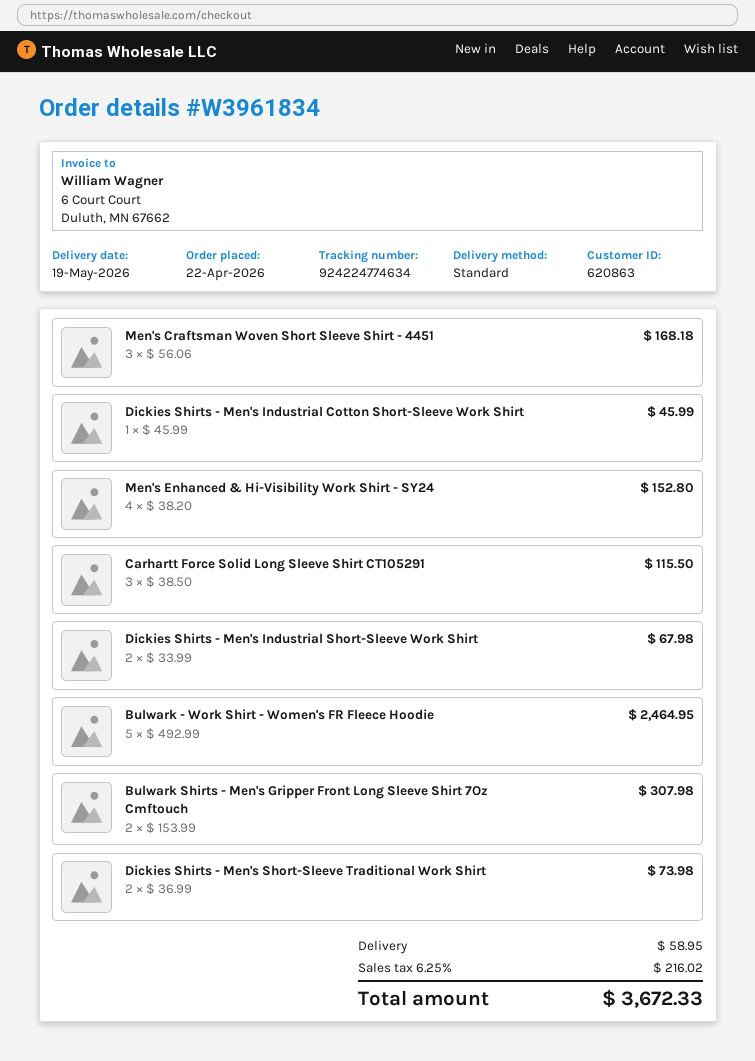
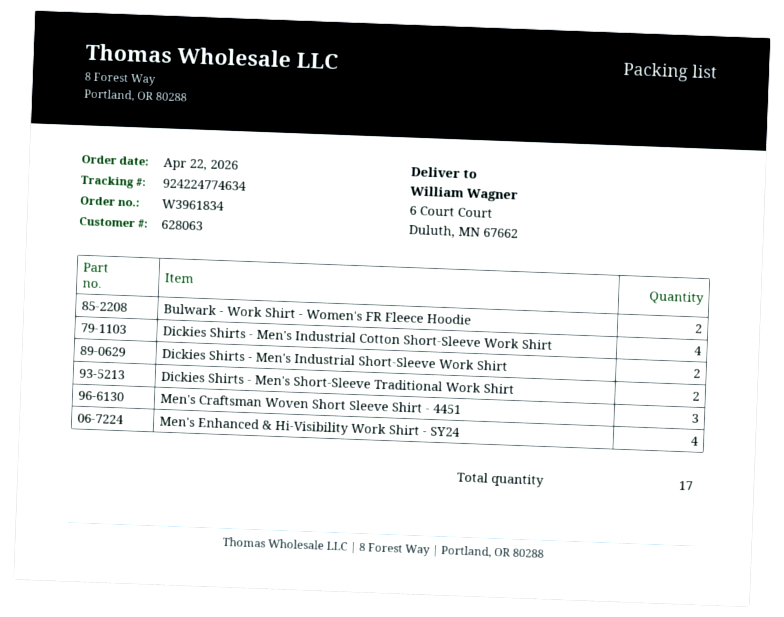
customer number: 620863 -> 628063
Dickies Shirts - Men's Industrial Cotton Short-Sleeve Work Shirt: 1 -> 4
Carhartt Force Solid Long Sleeve Shirt CT105291: 3 -> none
Bulwark - Work Shirt - Women's FR Fleece Hoodie: 5 -> 2
Bulwark Shirts - Men's Gripper Front Long Sleeve Shirt 7Oz Cmftouch: 2 -> none

